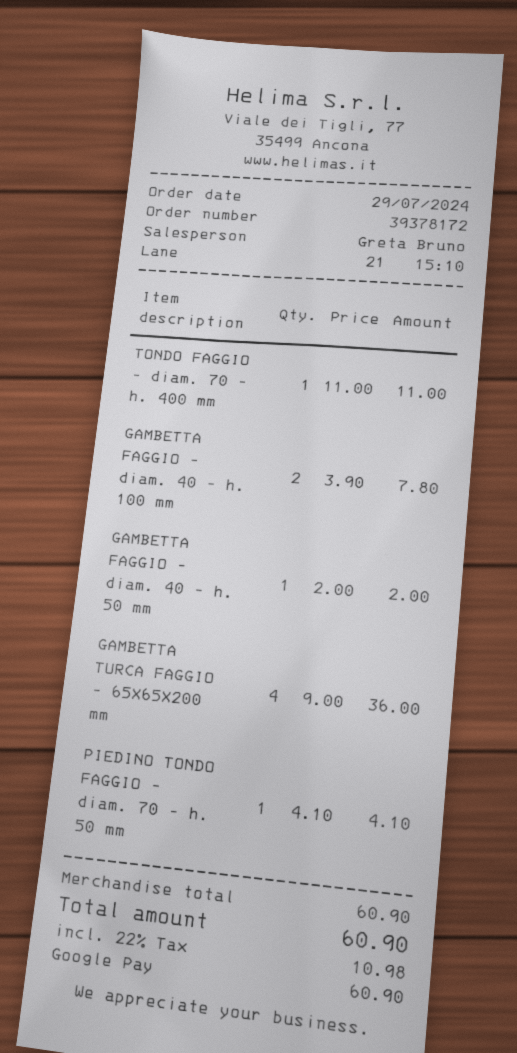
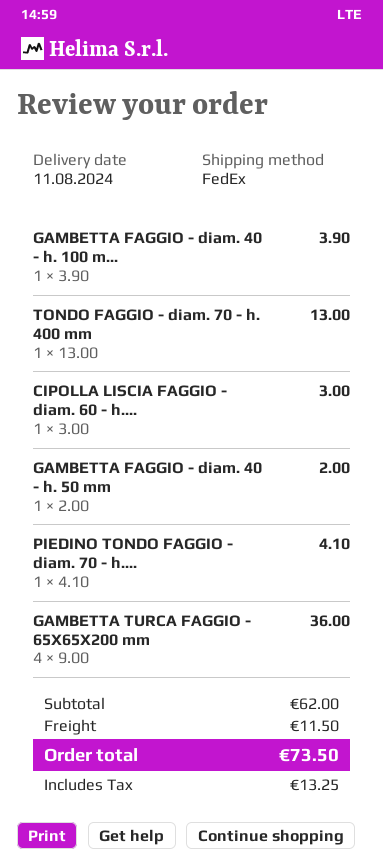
TONDO FAGGIO - diam. 70 - h. 400 mm: 1 x 11.00 = 11.00 -> 1 x 13.00 = 13.00
GAMBETTA FAGGIO - diam. 40 - h. 100 mm: 2 x 3.90 = 7.80 -> 1 x 3.90 = 3.90
CIPOLLA LISCIA FAGGIO - diam. 60 - h....: none -> 1 x 3.00 = 3.00
subtotal: 60.90 -> 62.00
shipping: none -> 11.50
tax: 10.98 -> 13.25
total: 60.90 -> 73.50

